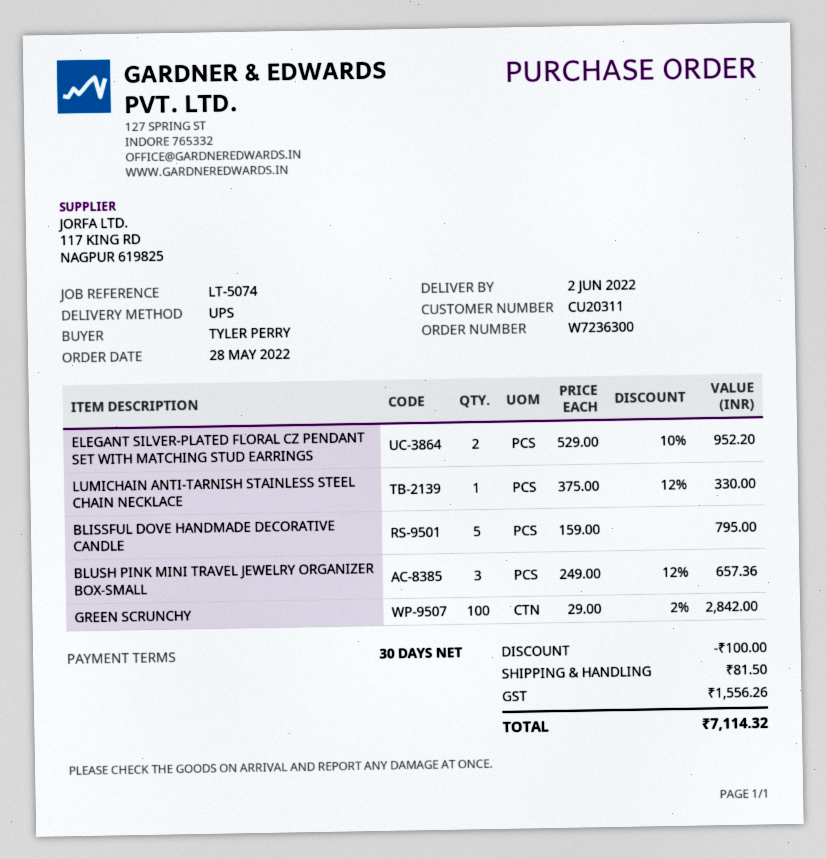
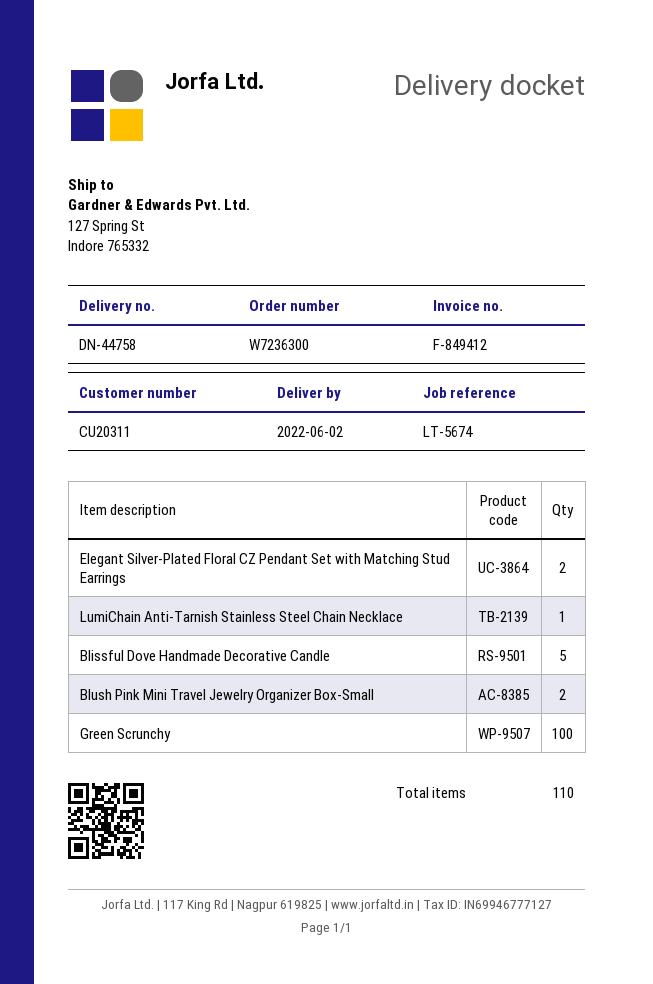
reference: LT-5074 -> LT-5674
BLUSH PINK MINI TRAVEL JEWELRY ORGANIZER BOX-SMALL: 3 -> 2

